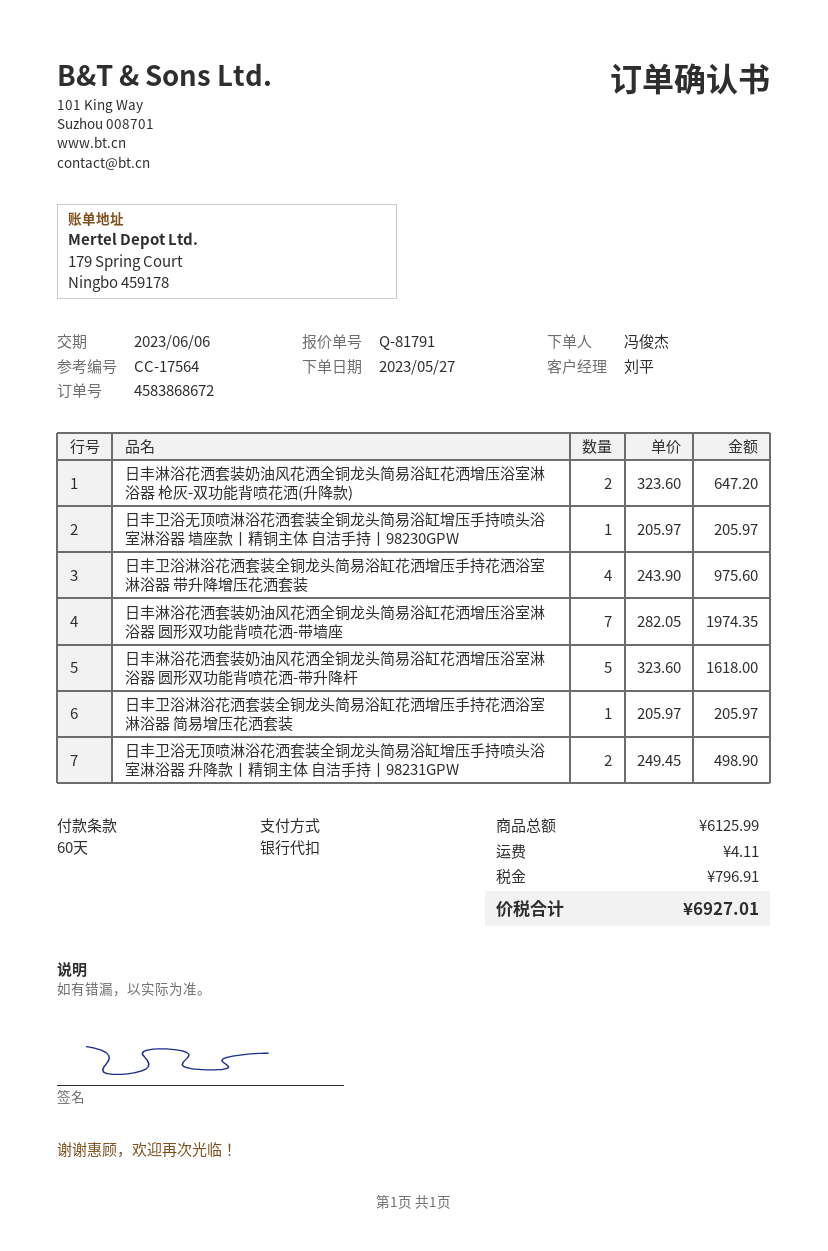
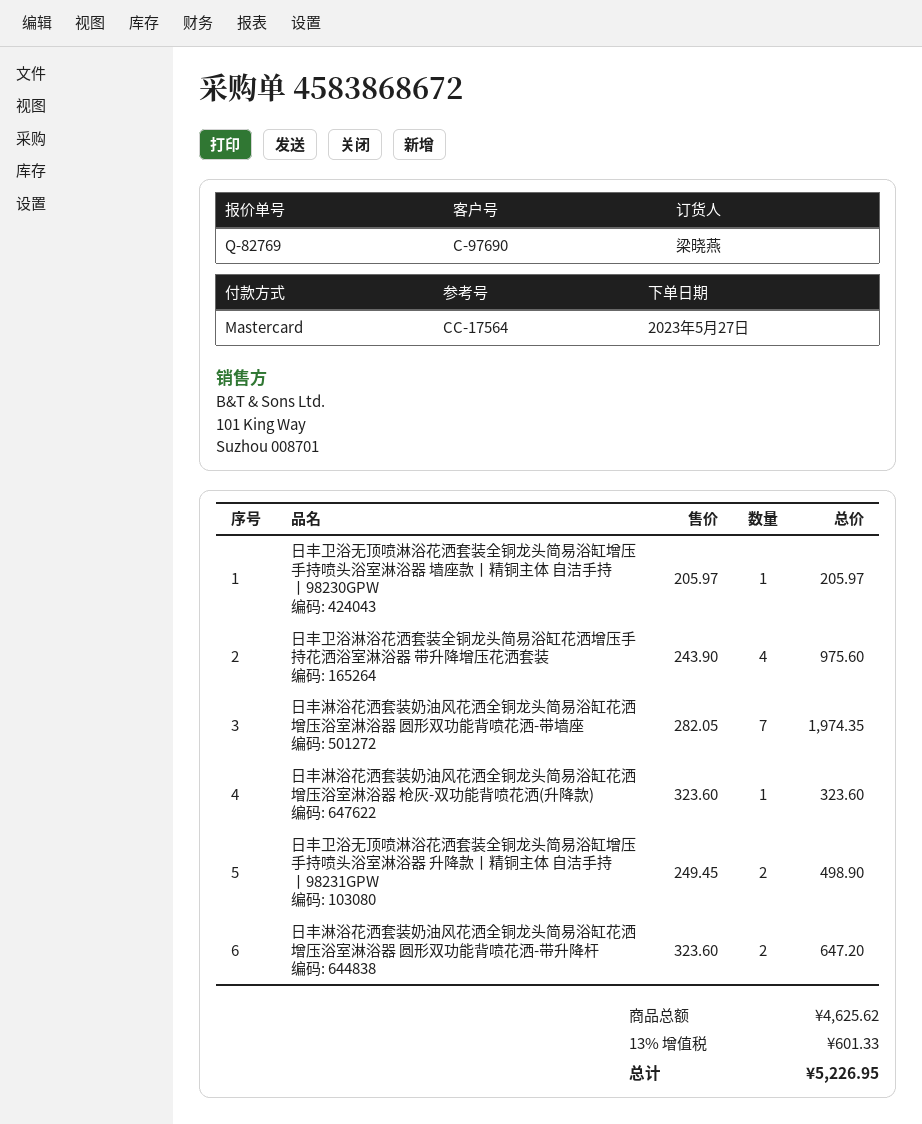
quote number: Q-81791 -> Q-82769
ordered by: 冯俊杰 -> 梁晓燕
payment method: direct debit -> Mastercard
日丰淋浴花洒套装奶油风花洒全铜龙头简易浴缸花洒增压浴室淋浴器 枪灰-双功能背喷花洒(升降款): 2 x 323.60 = 647.20 -> 1 x 323.60 = 323.60
日丰淋浴花洒套装奶油风花洒全铜龙头简易浴缸花洒增压浴室淋浴器 圆形双功能背喷花洒-带升降杆: 5 x 323.60 = 1618.00 -> 2 x 323.60 = 647.20
日丰卫浴淋浴花洒套装全铜龙头简易浴缸花洒增压手持花洒浴室淋浴器 简易增压花洒套装: 1 x 205.97 = 205.97 -> none
subtotal: 6125.99 -> 4625.62
shipping: 4.11 -> none
tax: 796.91 -> 601.33
total: 6927.01 -> 5226.95

